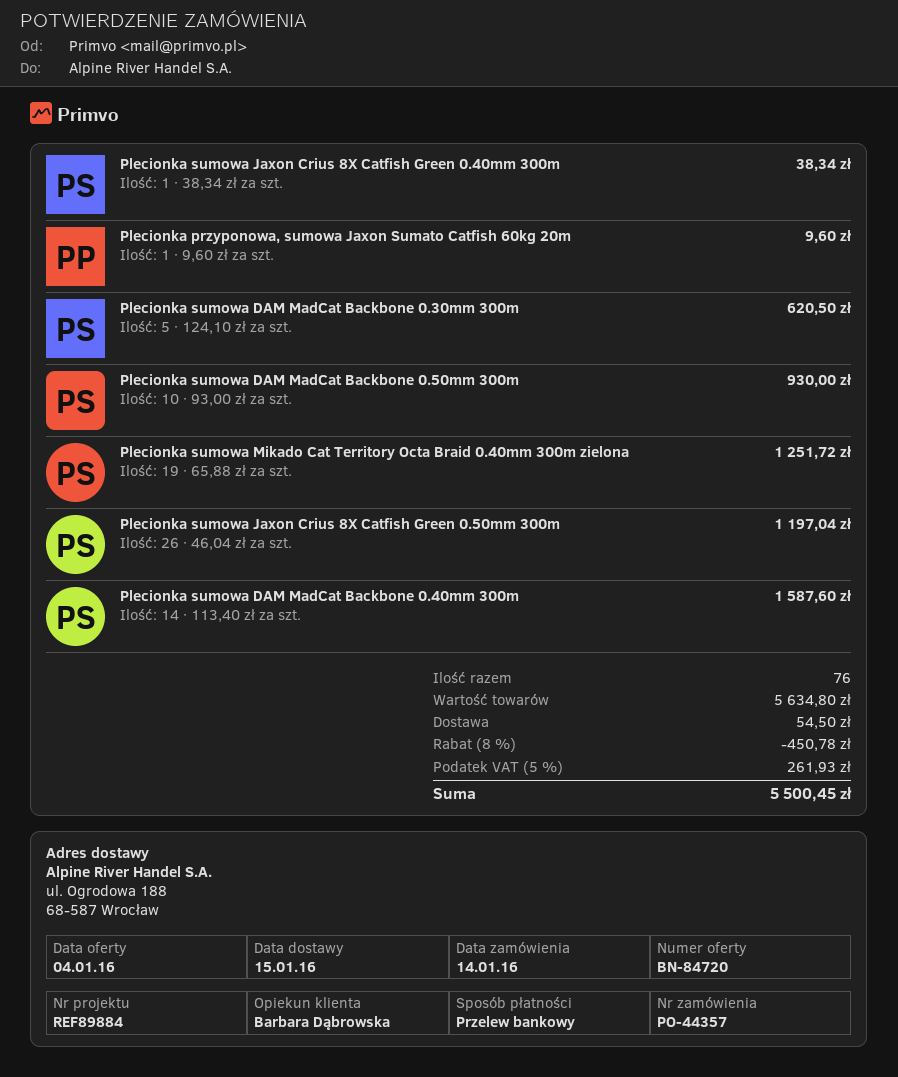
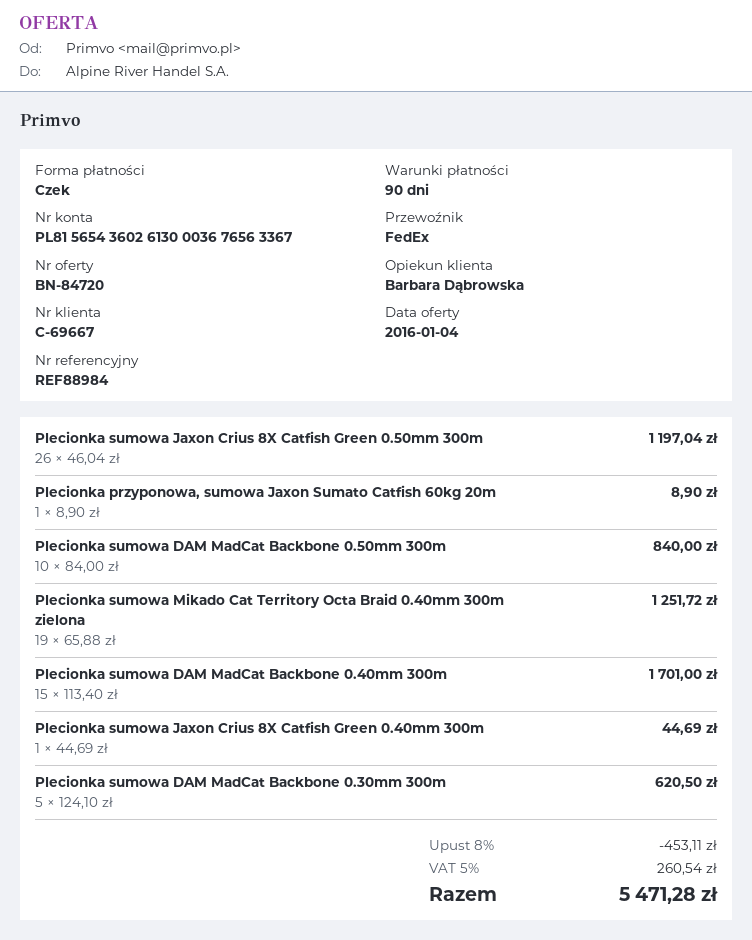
reference: REF89884 -> REF88984
payment method: bank transfer -> cheque
Plecionka sumowa Jaxon Crius 8X Catfish Green 0.40mm 300m: 1 x 38.34 = 38.34 -> 1 x 44.69 = 44.69
Plecionka przyponowa, sumowa Jaxon Sumato Catfish 60kg 20m: 1 x 9.60 = 9.60 -> 1 x 8.90 = 8.90
Plecionka sumowa DAM MadCat Backbone 0.50mm 300m: 10 x 93.00 = 930.00 -> 10 x 84.00 = 840.00
Plecionka sumowa DAM MadCat Backbone 0.40mm 300m: 14 x 113.40 = 1587.60 -> 15 x 113.40 = 1701.00
discount: 8% = 450.78 -> 8% = 453.11
shipping: 54.50 -> none
tax: 5% = 261.93 -> 5% = 260.54
total: 5500.45 -> 5471.28

